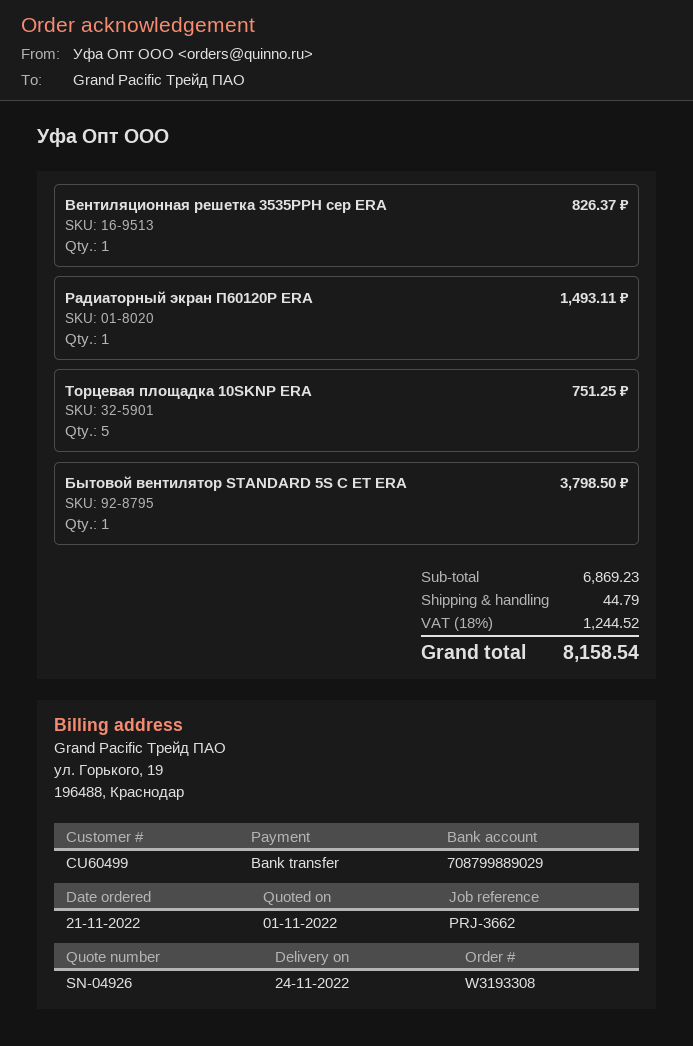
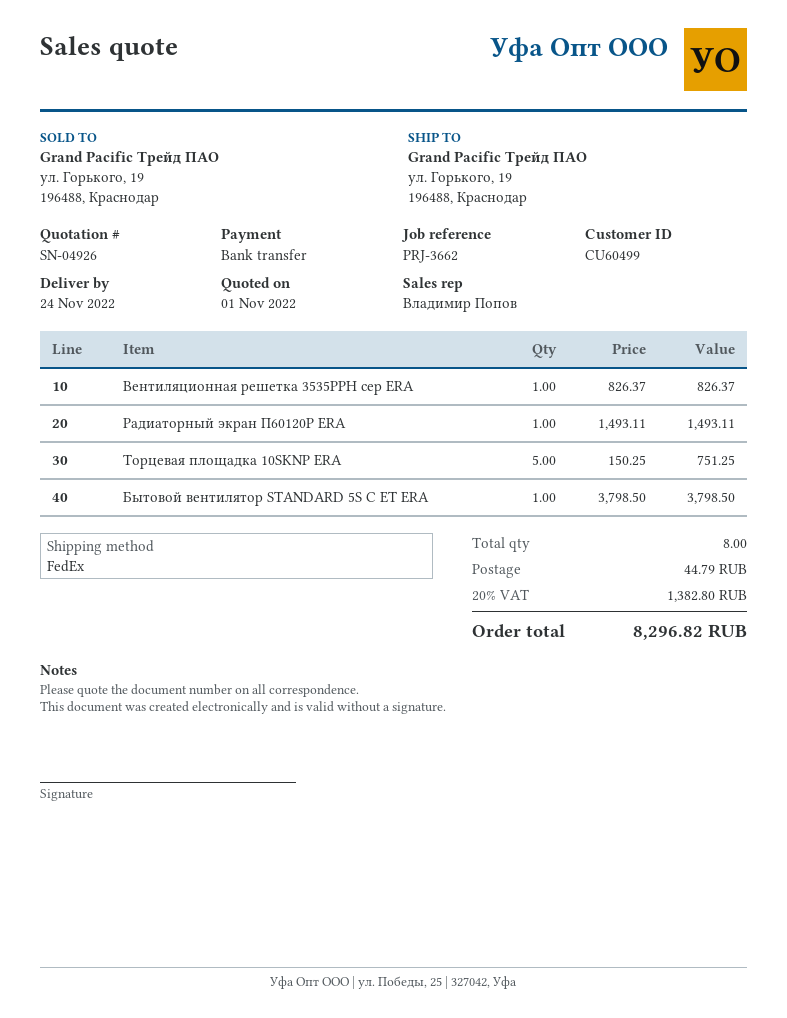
tax: 18% = 1244.52 -> 20% = 1382.80
total: 8158.54 -> 8296.82

